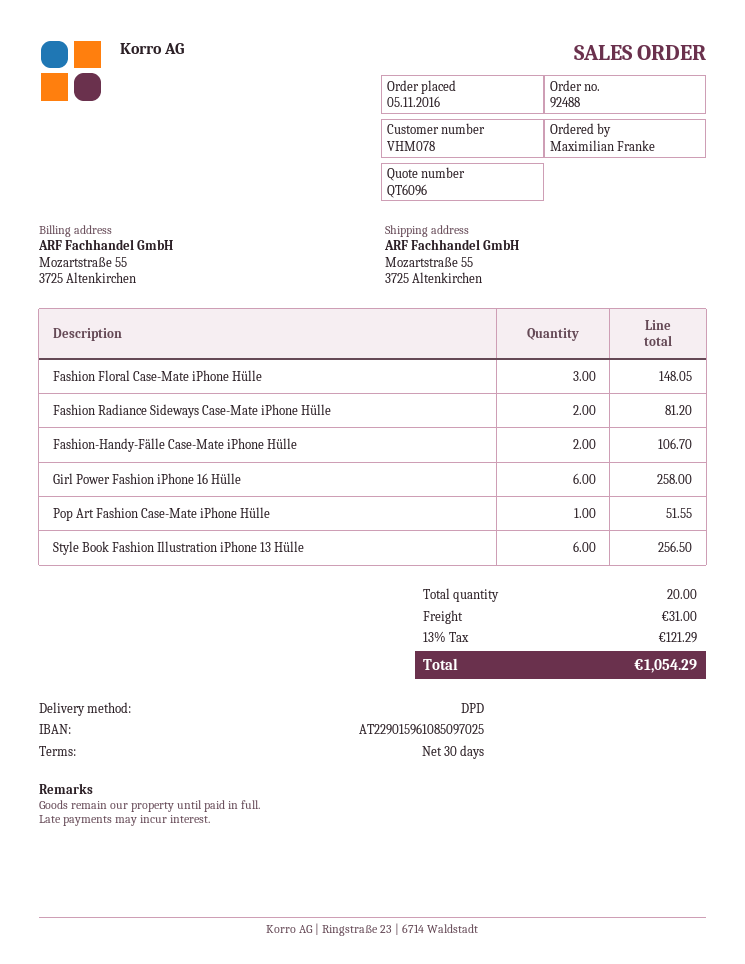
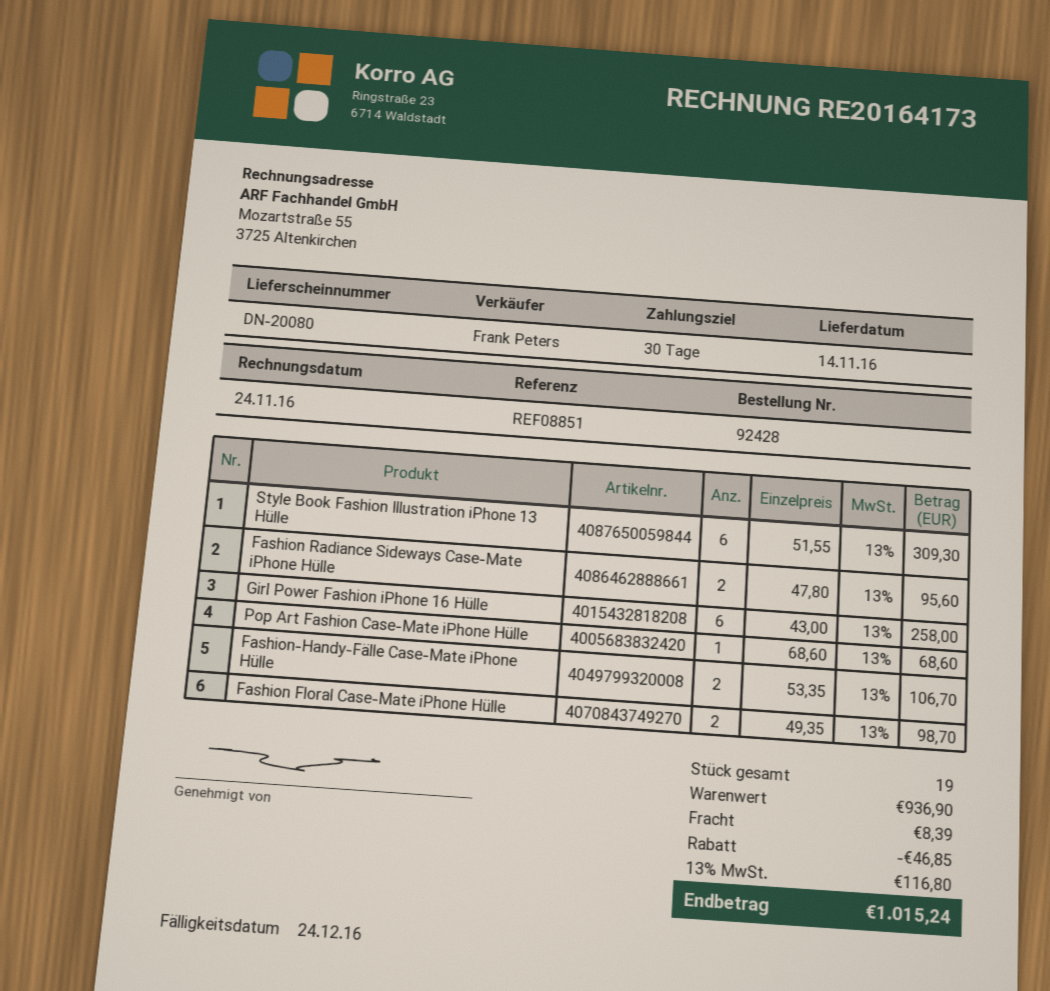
order number: 92488 -> 92428
Fashion Floral Case-Mate iPhone Hülle: 3 for 148.05 -> 2 for 98.70
Fashion Radiance Sideways Case-Mate iPhone Hülle: 2 for 81.20 -> 2 for 95.60
Pop Art Fashion Case-Mate iPhone Hülle: 1 for 51.55 -> 1 for 68.60
Style Book Fashion Illustration iPhone 13 Hülle: 6 for 256.50 -> 6 for 309.30
total quantity: 20 -> 19
discount: none -> 46.85
shipping: 31.00 -> 8.39
tax: 13% = 121.29 -> 13% = 116.80
total: 1054.29 -> 1015.24

